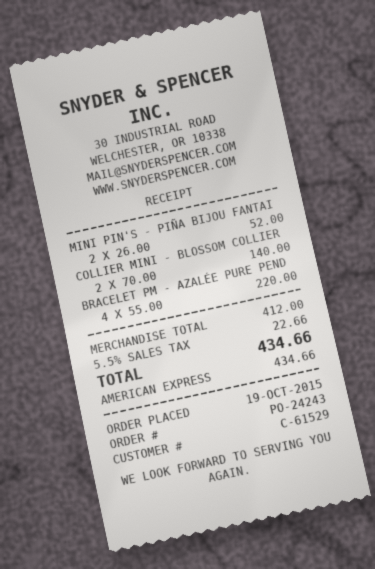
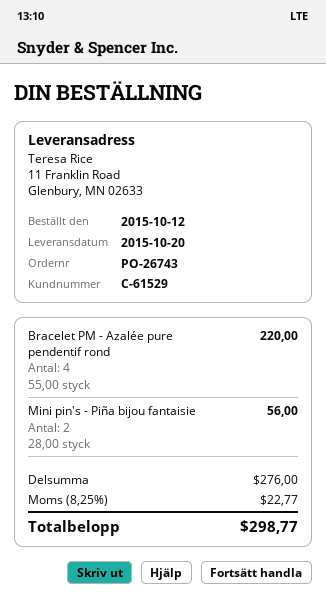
order number: PO-24243 -> PO-26743
order date: 2015-10-19 -> 2015-10-12
MINI PIN'S - PIÑA BIJOU FANTAI: 2 x 26.00 = 52.00 -> 2 x 28.00 = 56.00
COLLIER MINI - BLOSSOM COLLIER: 2 x 70.00 = 140.00 -> none
subtotal: 412.00 -> 276.00
tax: 5.5% = 22.66 -> 8.25% = 22.77
total: 434.66 -> 298.77

